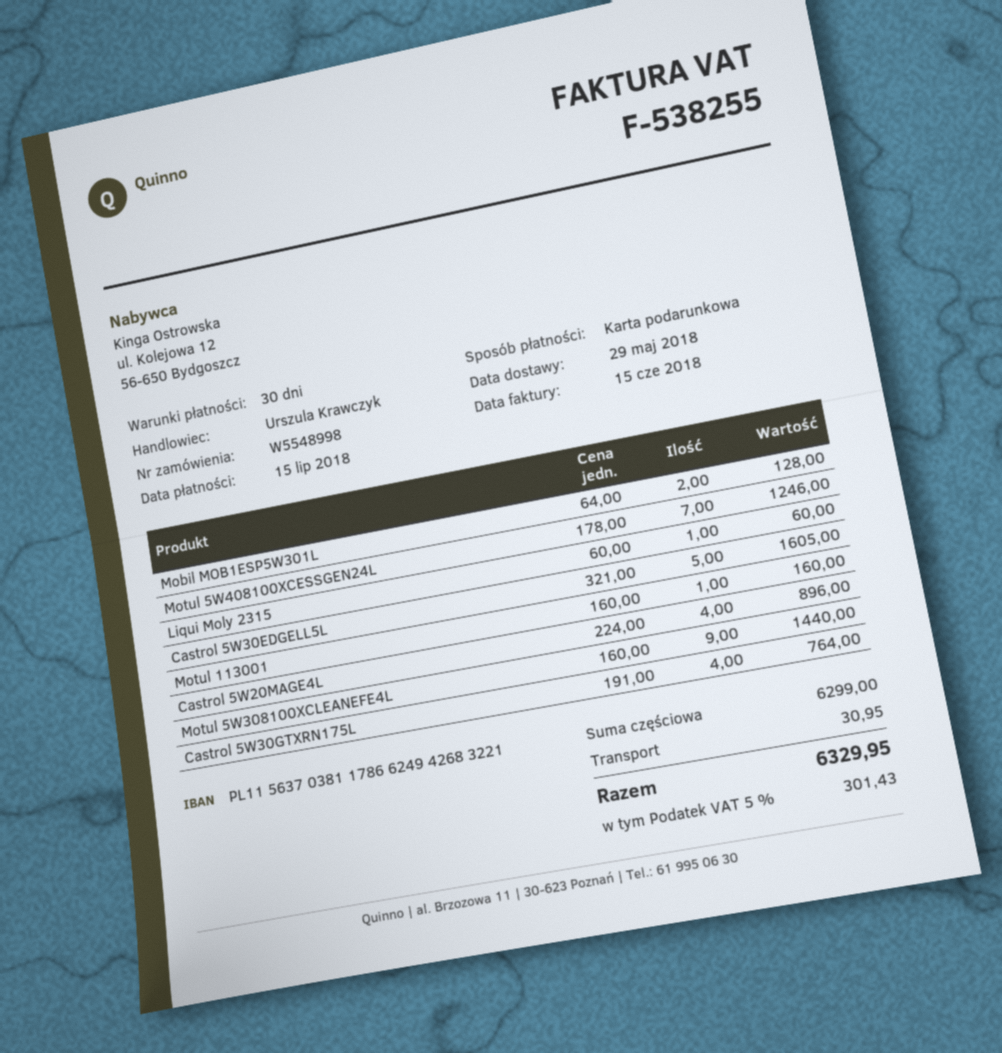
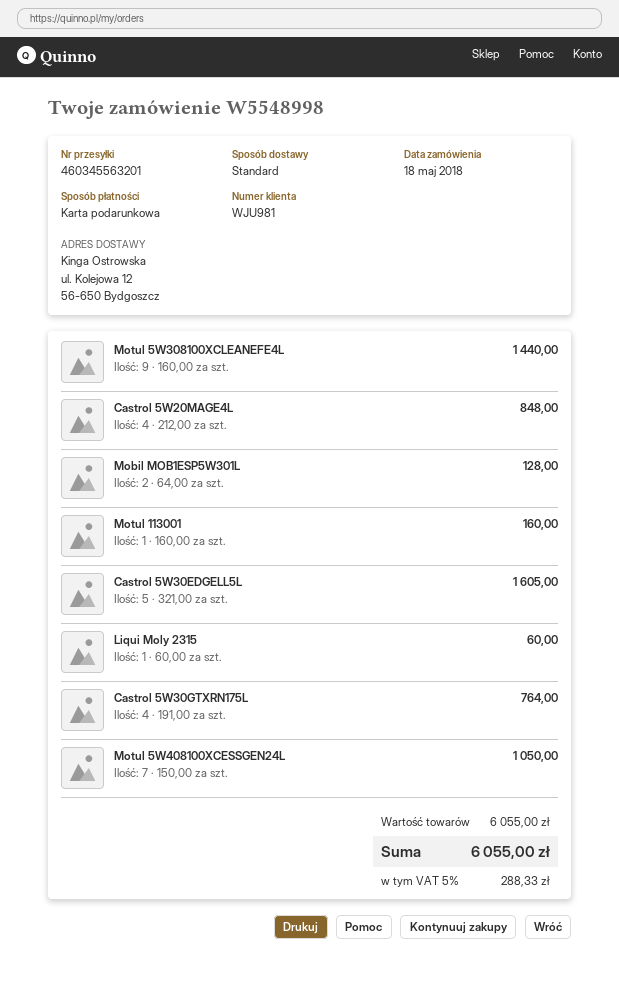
Motul 5W408100XCESSGEN24L: 7 x 178.00 = 1246.00 -> 7 x 150.00 = 1050.00
Castrol 5W20MAGE4L: 4 x 224.00 = 896.00 -> 4 x 212.00 = 848.00
subtotal: 6299.00 -> 6055.00
shipping: 30.95 -> none
tax: 5% = 301.43 -> 5% = 288.33
total: 6329.95 -> 6055.00

